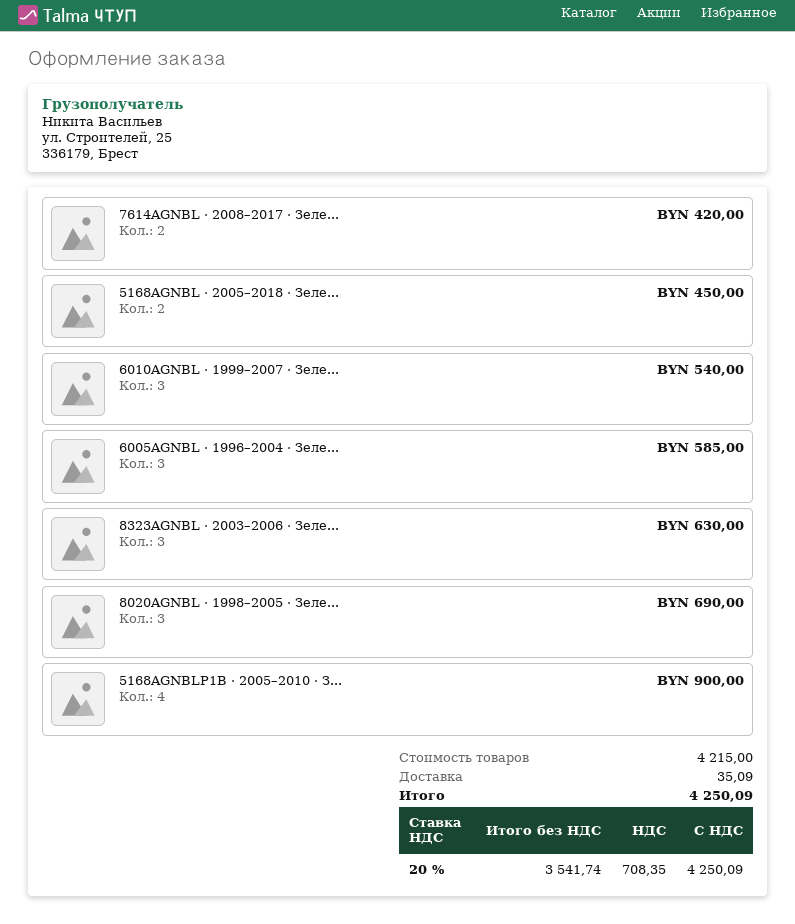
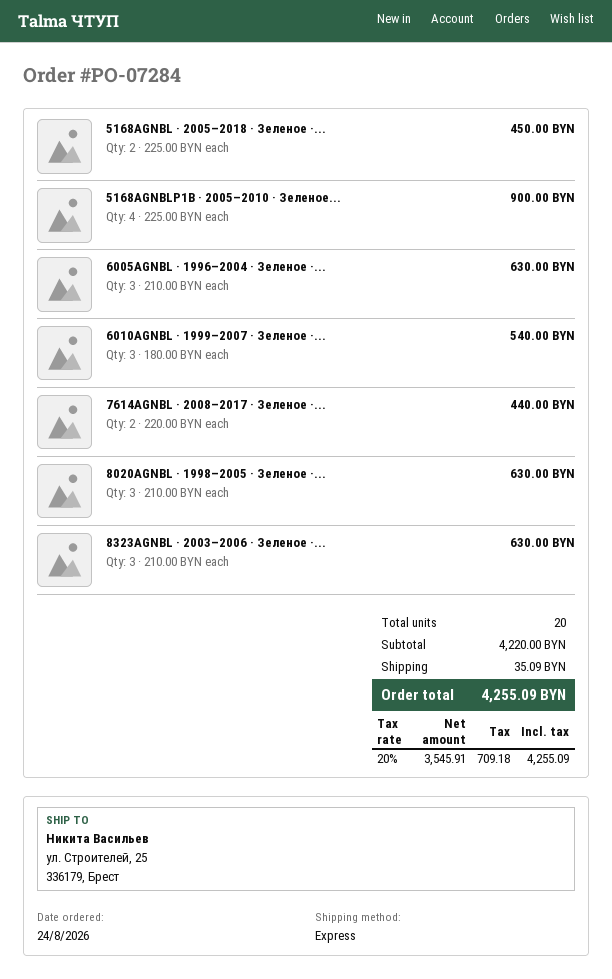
7614AGNBL · 2008–2017 · Зеле...: 2 for 420.00 -> 2 for 440.00
6005AGNBL · 1996–2004 · Зеле...: 3 for 585.00 -> 3 for 630.00
8020AGNBL · 1998–2005 · Зеле...: 3 for 690.00 -> 3 for 630.00
subtotal: 4215.00 -> 4220.00
net: 3541.74 -> 3545.91
tax: 20% = 708.35 -> 20% = 709.18
total: 4250.09 -> 4255.09

